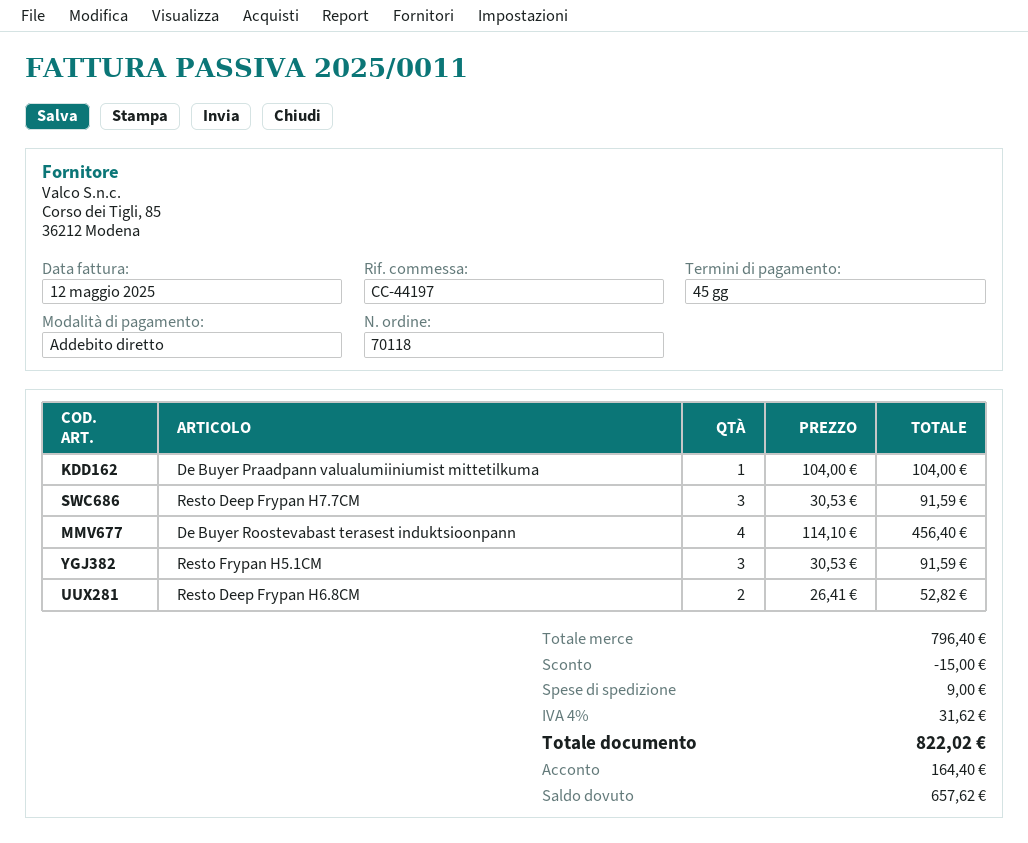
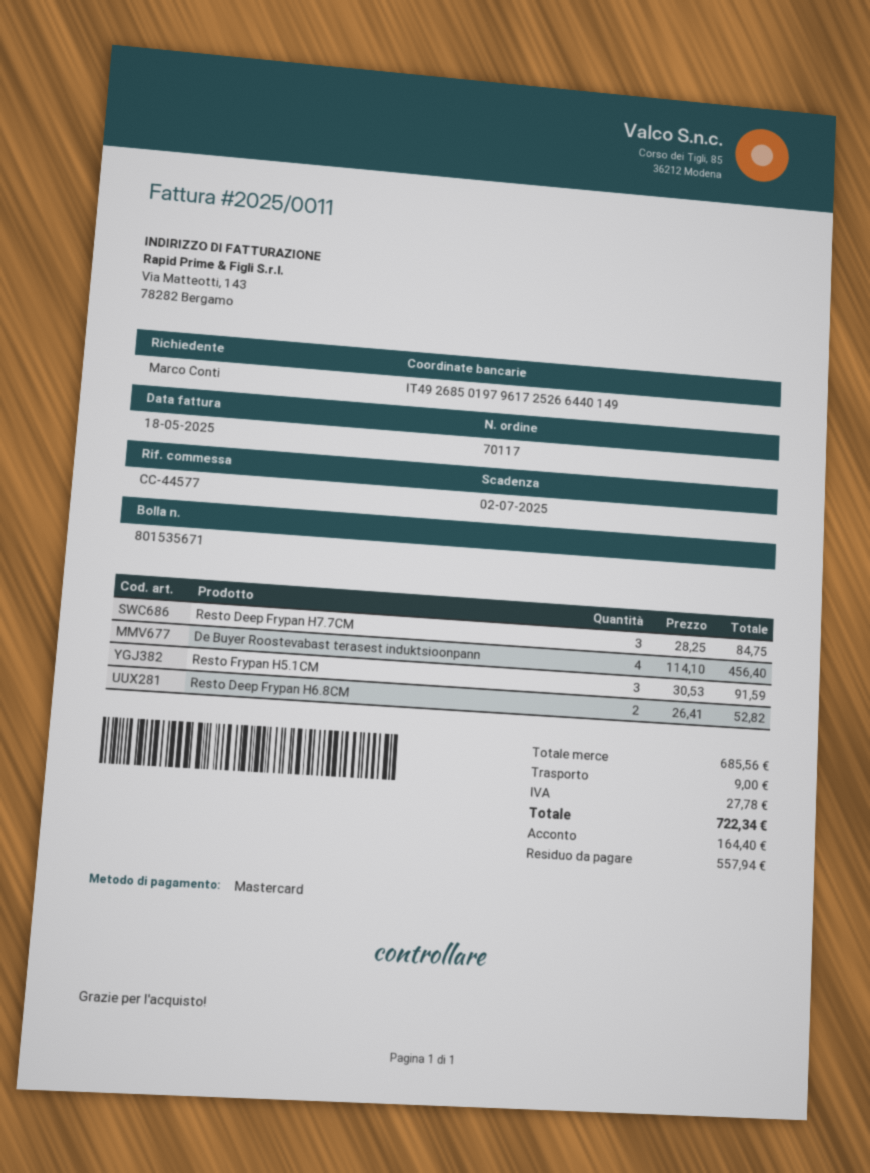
order number: 70118 -> 70117
invoice date: 2025-05-12 -> 2025-05-18
reference: CC-44197 -> CC-44577
payment method: direct debit -> Mastercard
De Buyer Praadpann valualumiiniumist mittetilkuma: 1 x 104.00 = 104.00 -> none
Resto Deep Frypan H7.7CM: 3 x 30.53 = 91.59 -> 3 x 28.25 = 84.75
subtotal: 796.40 -> 685.56
discount: 15.00 -> none
tax: 31.62 -> 27.78
total: 822.02 -> 722.34
balance: 657.62 -> 557.94

